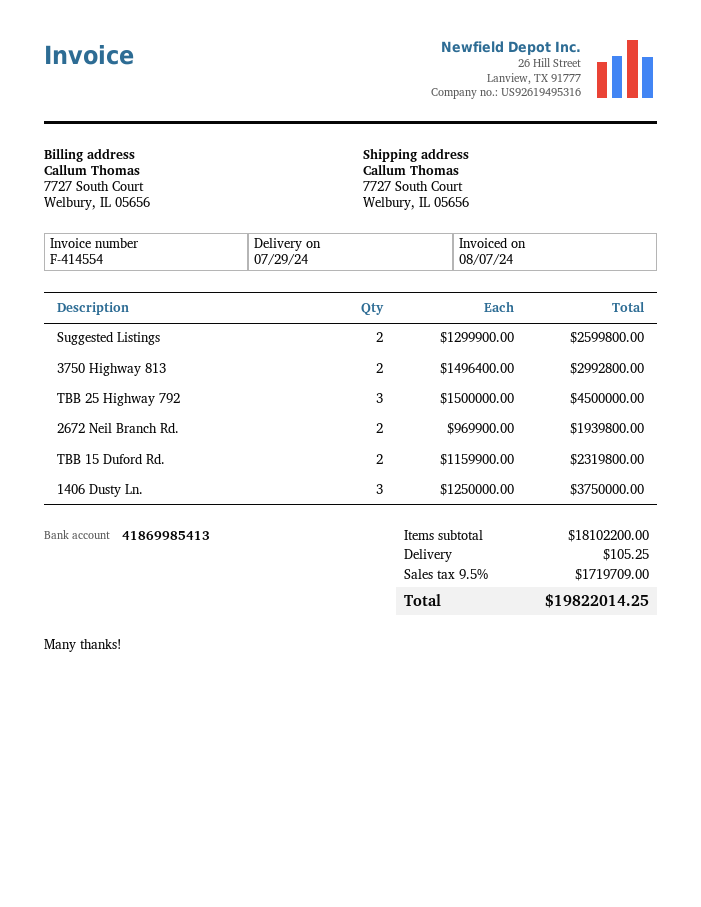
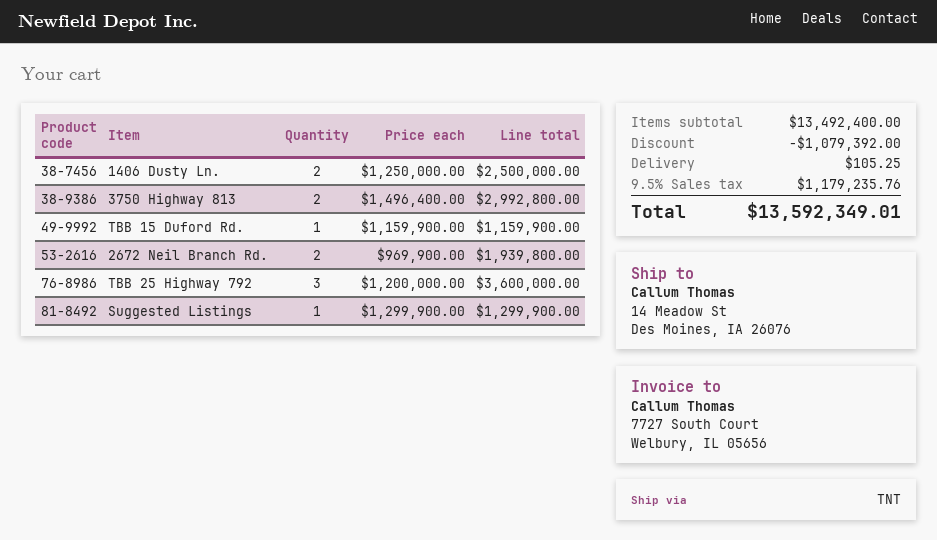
ship to: 7727 South Court, Welbury, IL 05656 -> 14 Meadow St, Des Moines, IA 26076
Suggested Listings: 2 x 1299900.00 = 2599800.00 -> 1 x 1299900.00 = 1299900.00
TBB 25 Highway 792: 3 x 1500000.00 = 4500000.00 -> 3 x 1200000.00 = 3600000.00
TBB 15 Duford Rd.: 2 x 1159900.00 = 2319800.00 -> 1 x 1159900.00 = 1159900.00
1406 Dusty Ln.: 3 x 1250000.00 = 3750000.00 -> 2 x 1250000.00 = 2500000.00
subtotal: 18102200.00 -> 13492400.00
discount: none -> 1079392.00
tax: 9.5% = 1719709.00 -> 9.5% = 1179235.76
total: 19822014.25 -> 13592349.01

